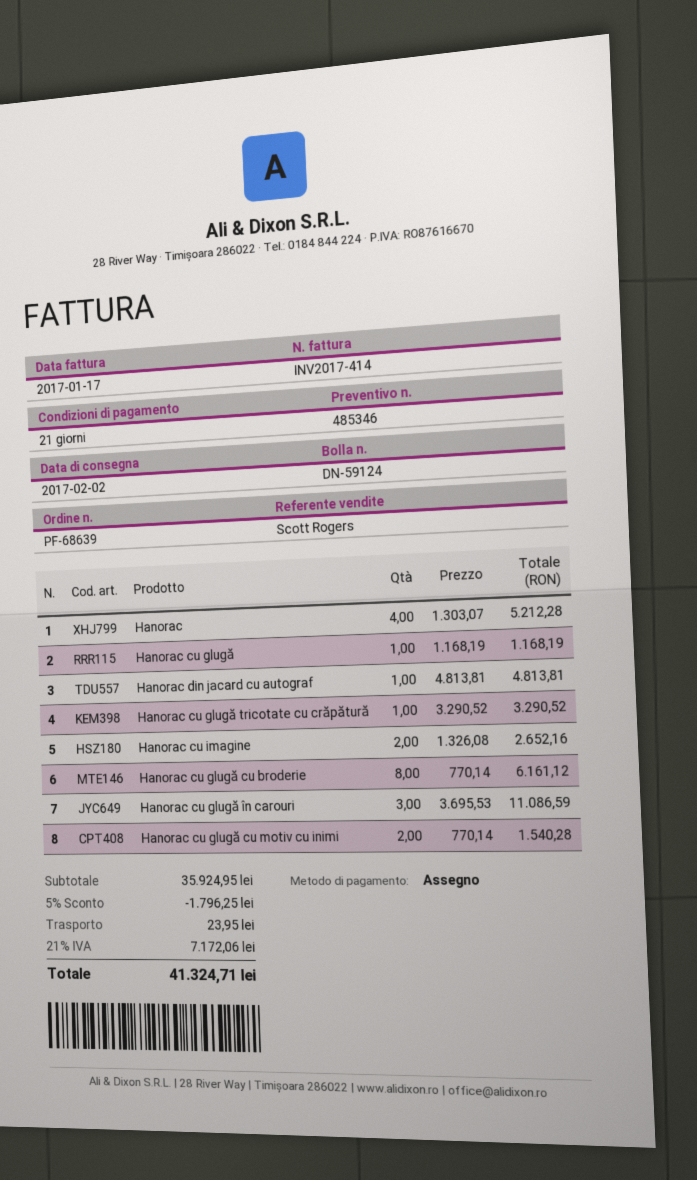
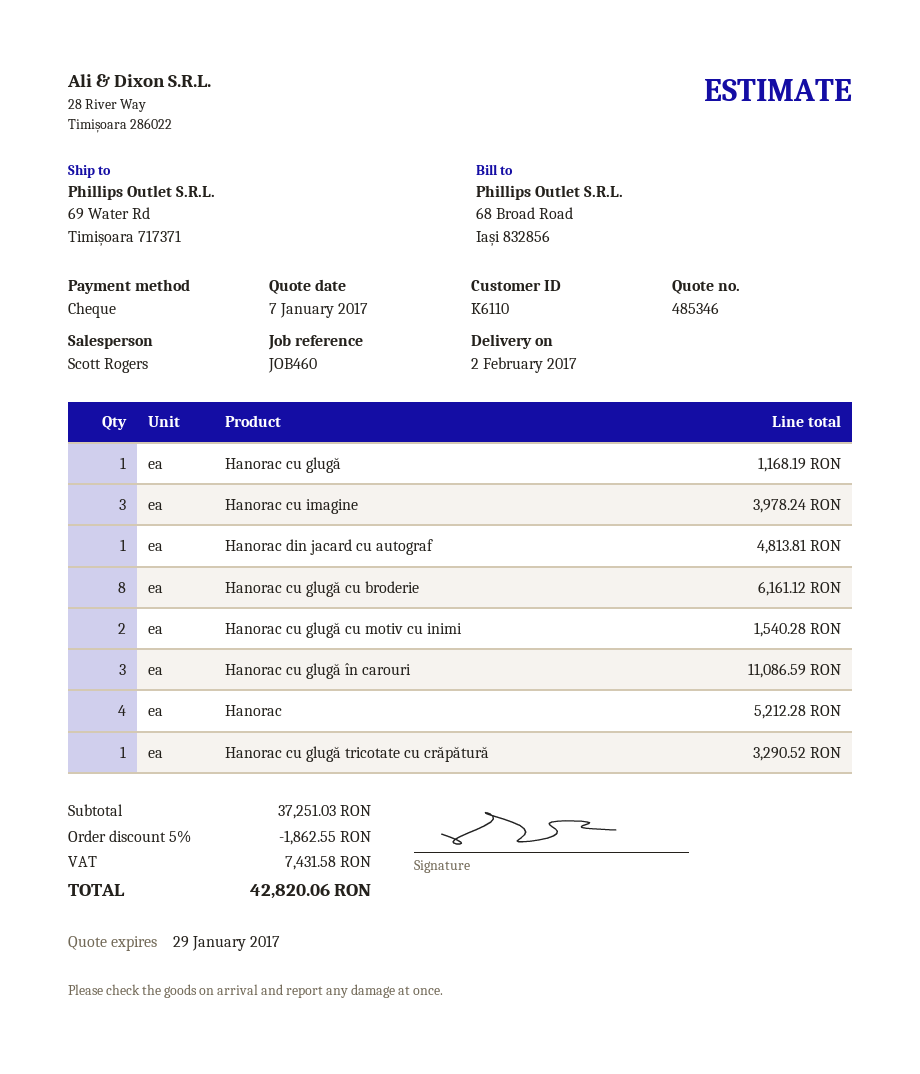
Hanorac cu imagine: 2 for 2652.16 -> 3 for 3978.24
subtotal: 35924.95 -> 37251.03
discount: 5% = 1796.25 -> 5% = 1862.55
shipping: 23.95 -> none
tax: 7172.06 -> 7431.58
total: 41324.71 -> 42820.06

